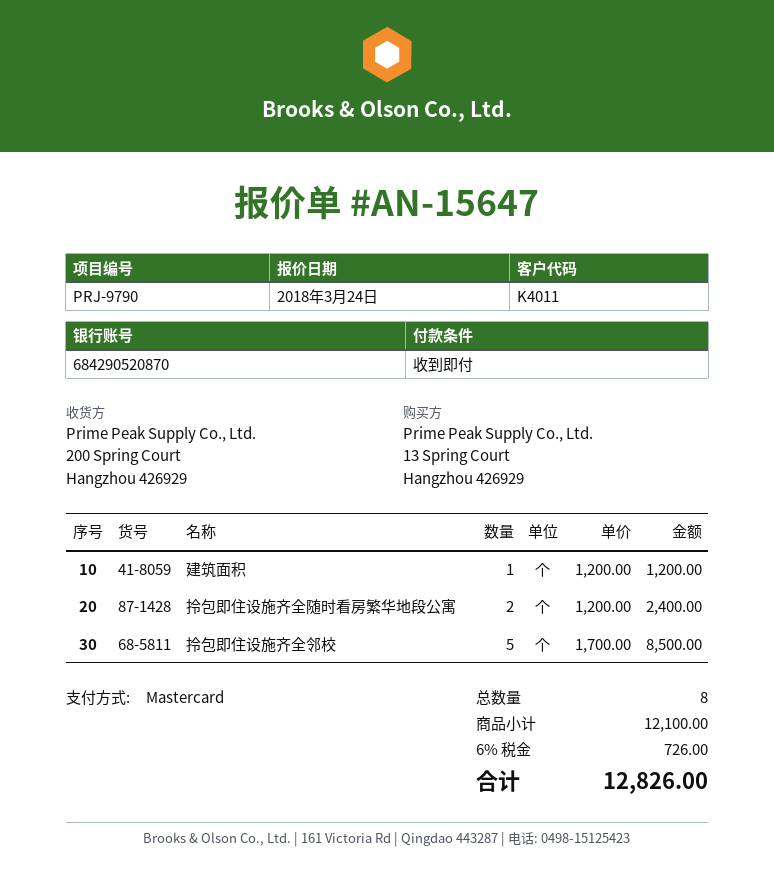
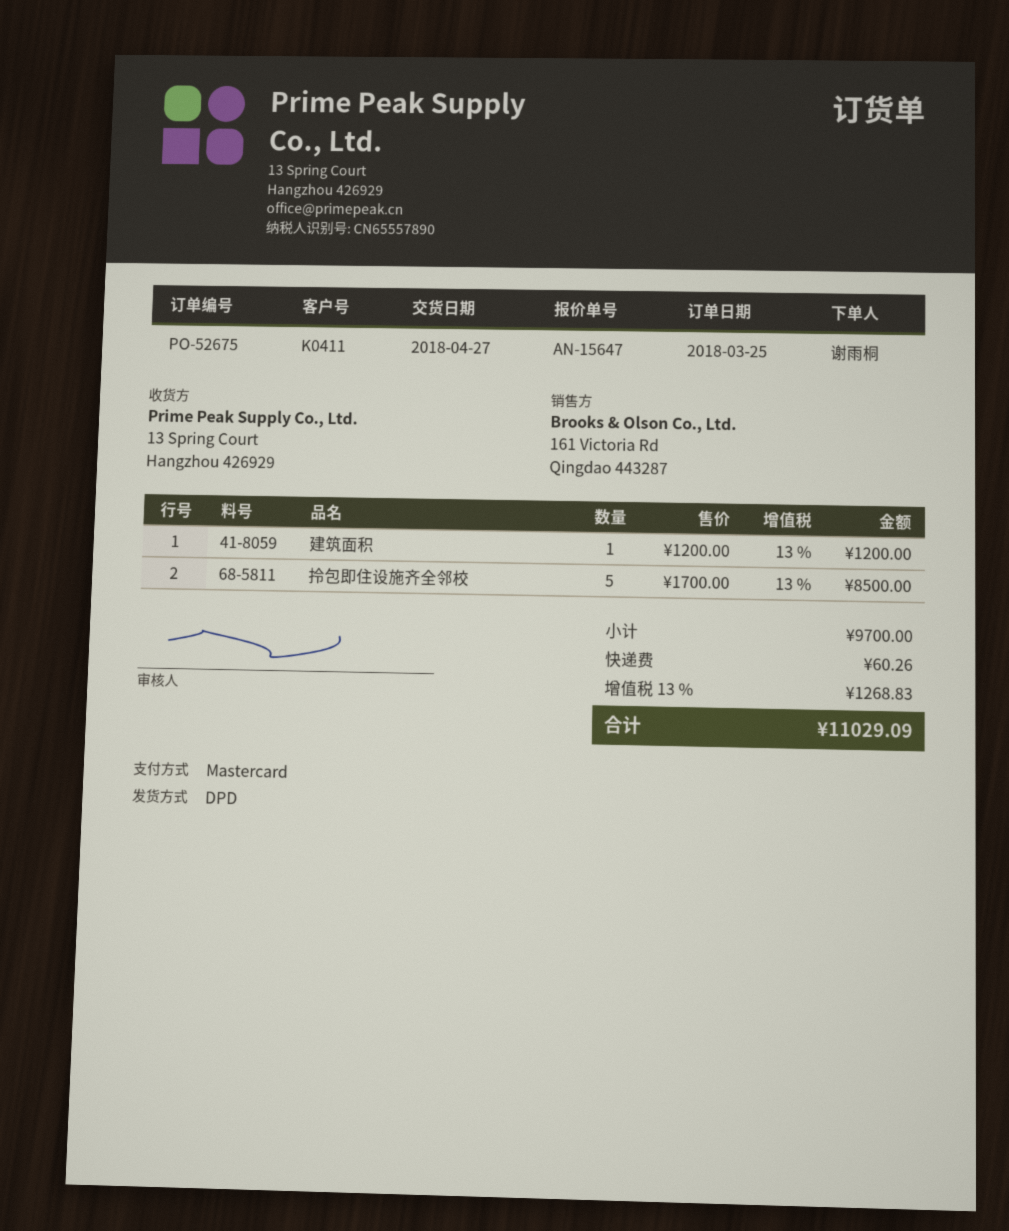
customer number: K4011 -> K0411
ship to: 200 Spring Court, Hangzhou 426929 -> 13 Spring Court, Hangzhou 426929
拎包即住设施齐全随时看房繁华地段公寓: 2 x 1200.00 = 2400.00 -> none
subtotal: 12100.00 -> 9700.00
shipping: none -> 60.26
tax: 6% = 726.00 -> 13% = 1268.83
total: 12826.00 -> 11029.09

